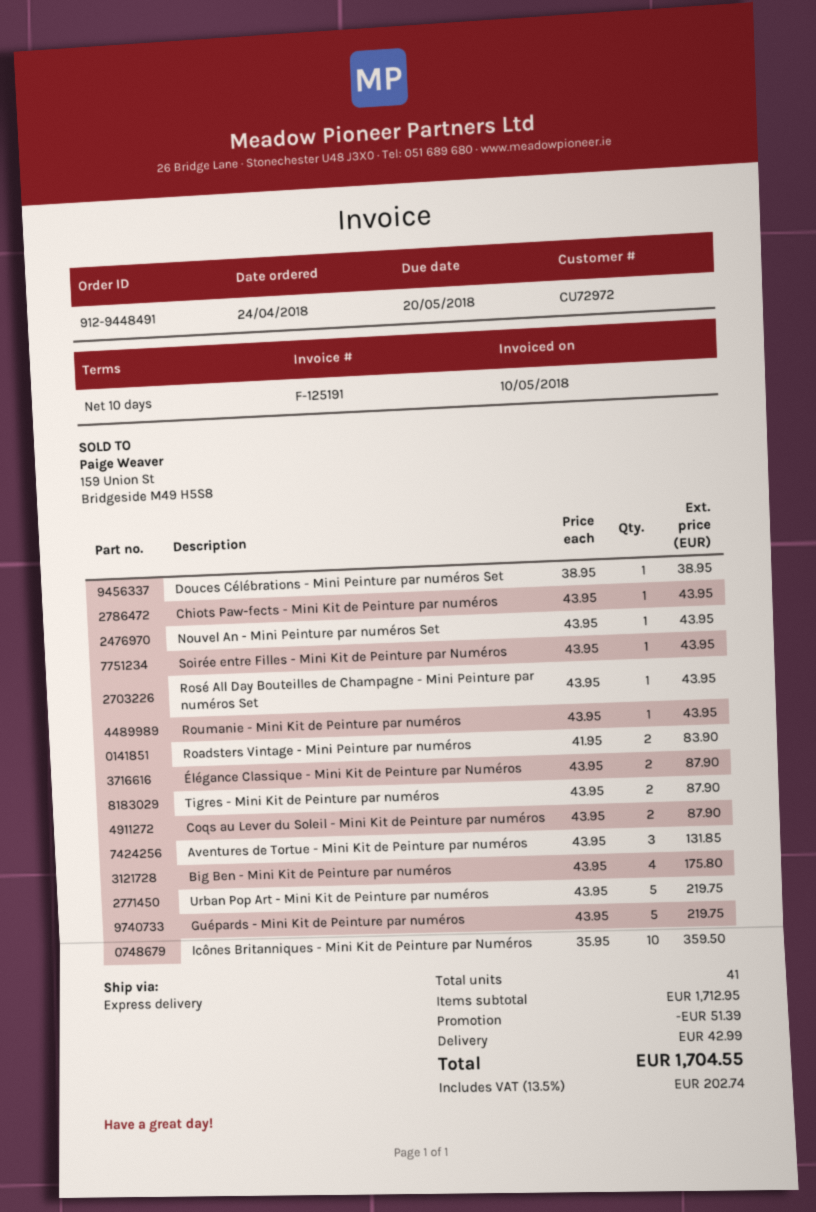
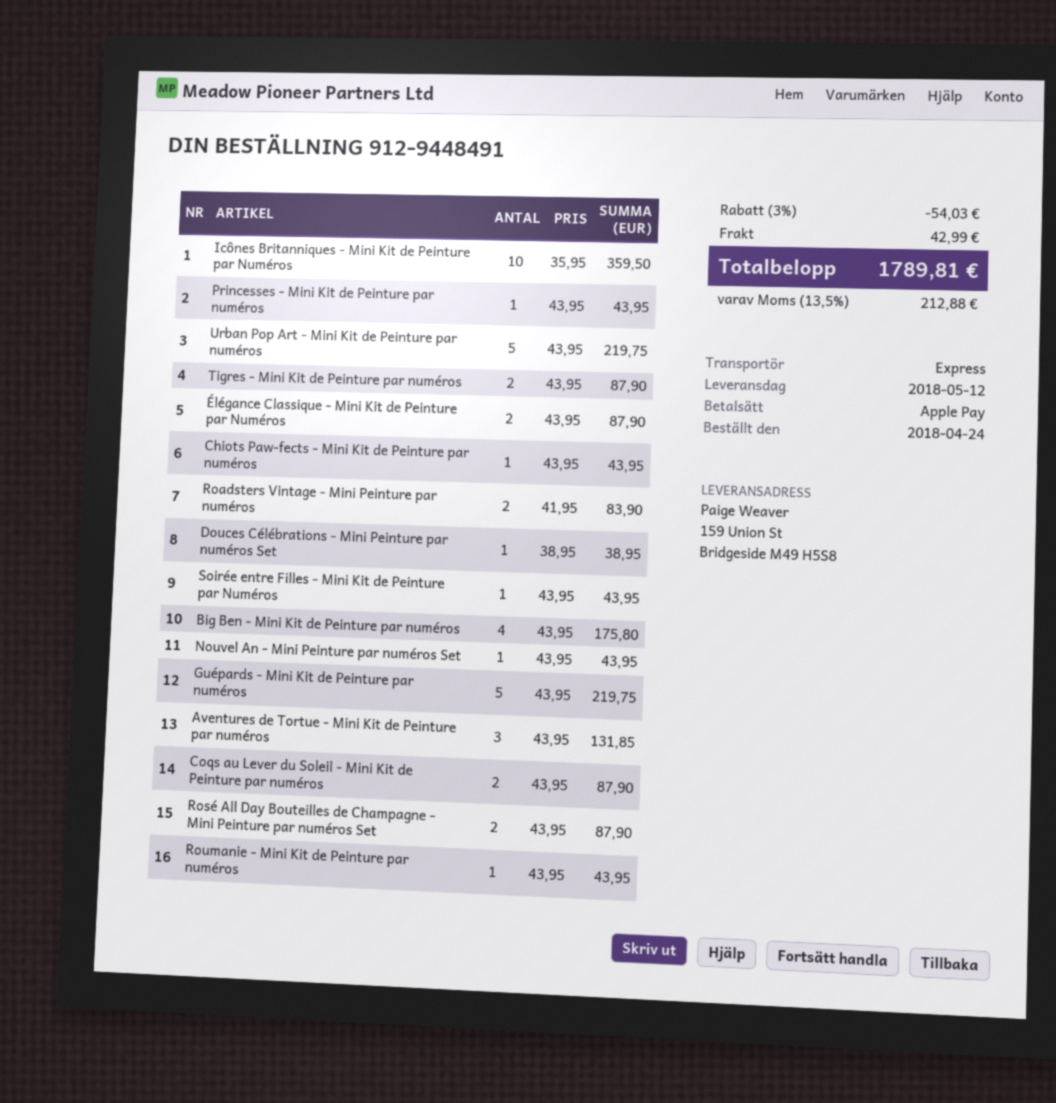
Rosé All Day Bouteilles de Champagne - Mini Peinture par numéros Set: 1 x 43.95 = 43.95 -> 2 x 43.95 = 87.90
Princesses - Mini Kit de Peinture par numéros: none -> 1 x 43.95 = 43.95
discount: 51.39 -> 54.03
tax: 13.5% = 202.74 -> 13.5% = 212.88
total: 1704.55 -> 1789.81

